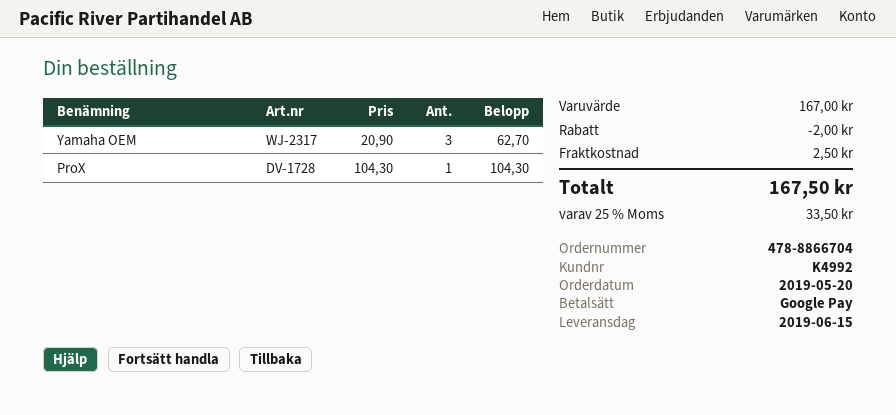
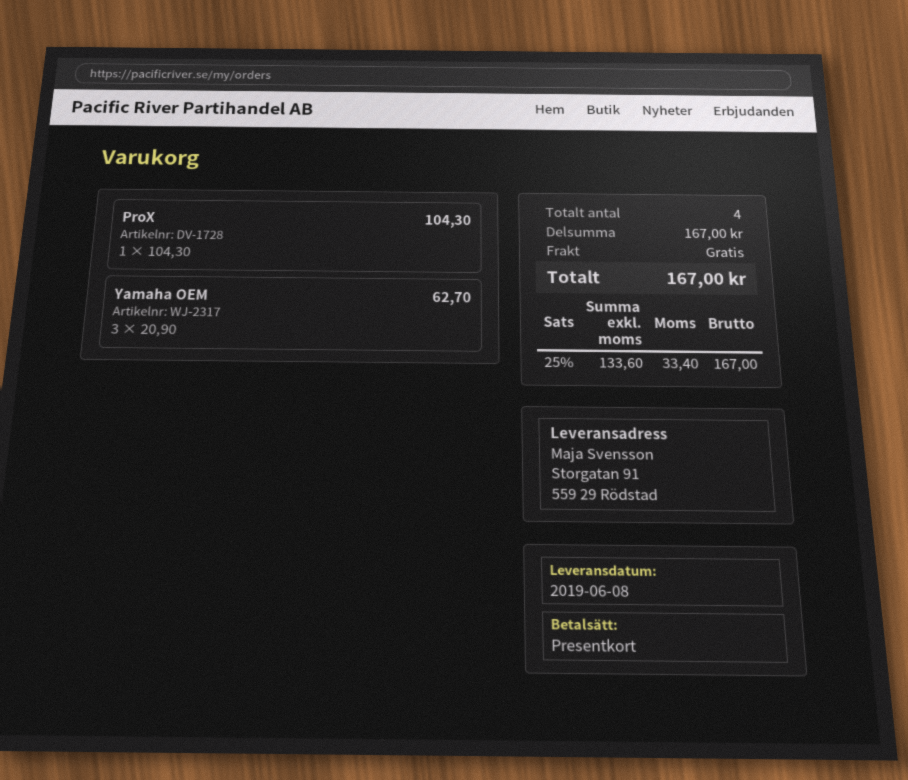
delivery date: 2019-06-15 -> 2019-06-08
payment method: Google Pay -> gift card
discount: 2.00 -> none
shipping: 2.50 -> 0.00
tax: 25% = 33.50 -> 25% = 33.40
total: 167.50 -> 167.00

